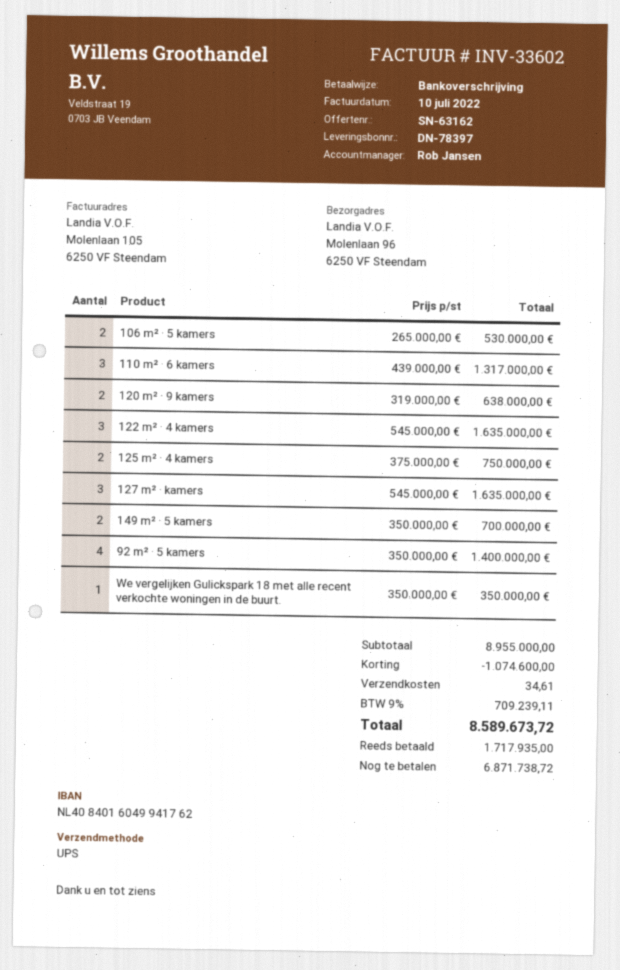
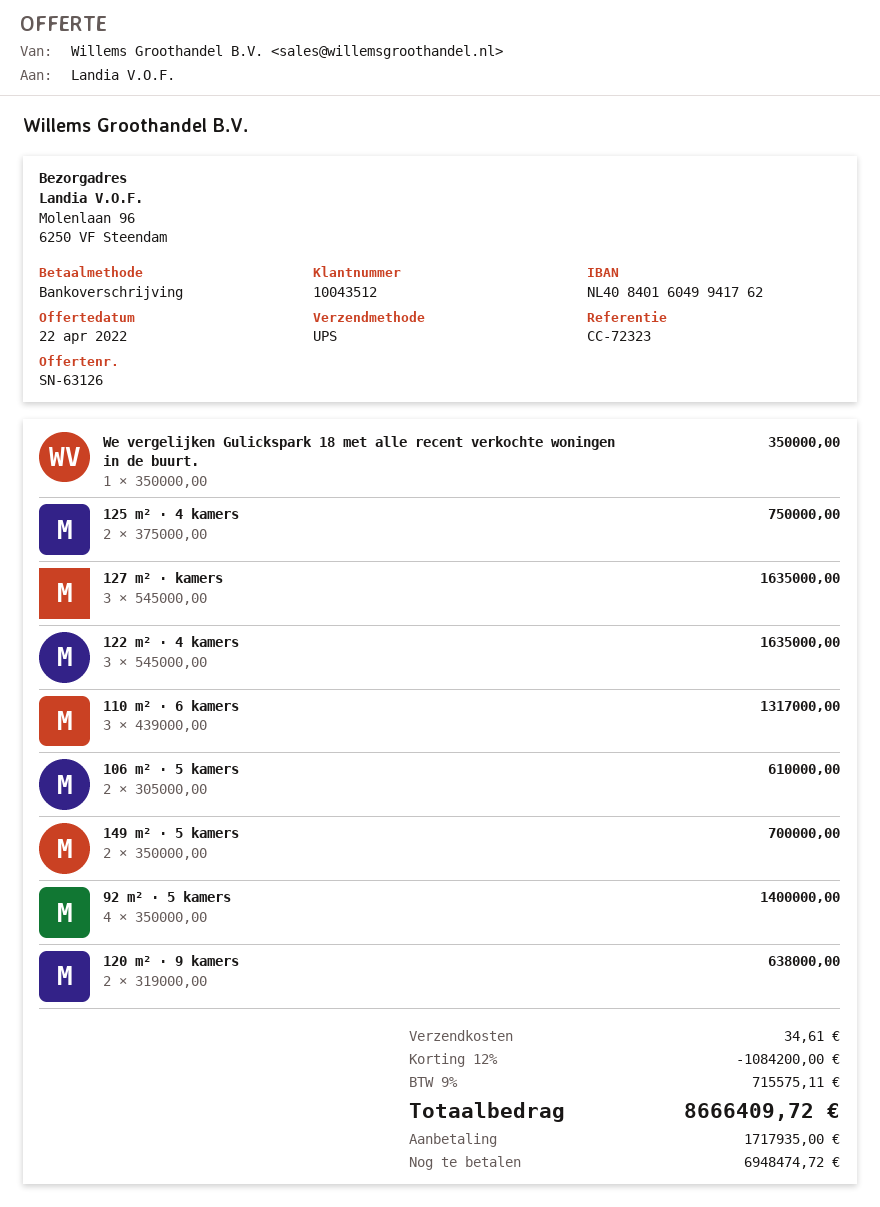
quote number: SN-63162 -> SN-63126
106 m² · 5 kamers: 2 x 265000.00 = 530000.00 -> 2 x 305000.00 = 610000.00
discount: 1074600.00 -> 1084200.00
tax: 9% = 709239.11 -> 9% = 715575.11
total: 8589673.72 -> 8666409.72
balance: 6871738.72 -> 6948474.72

